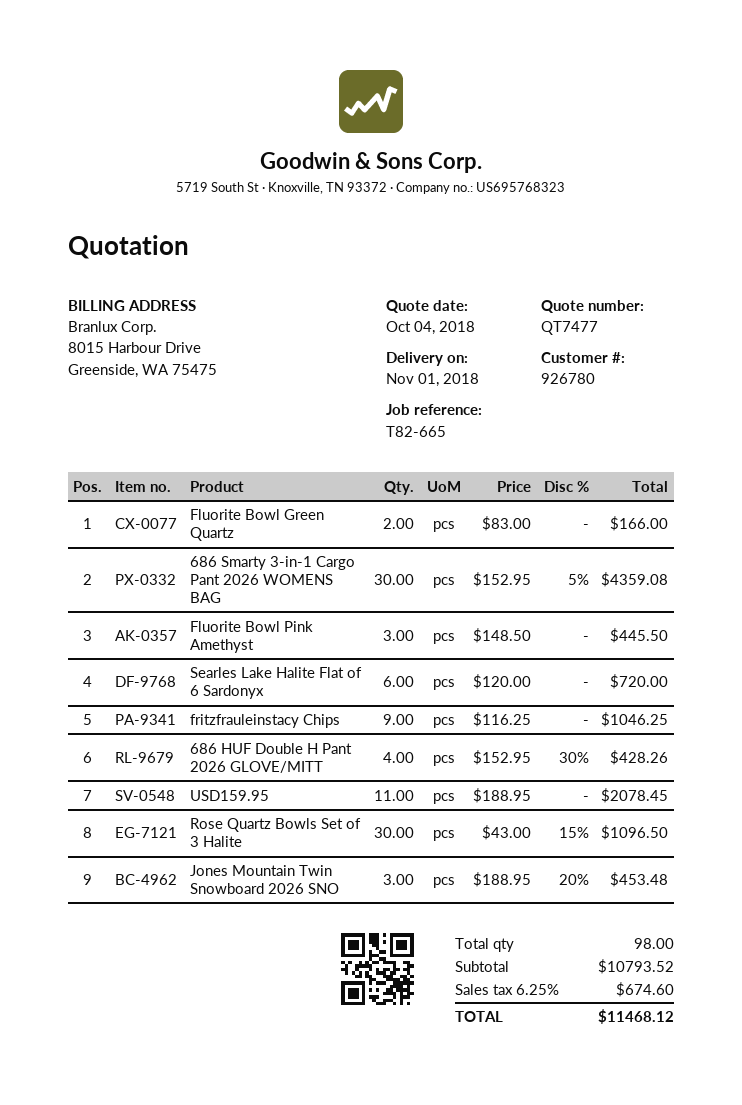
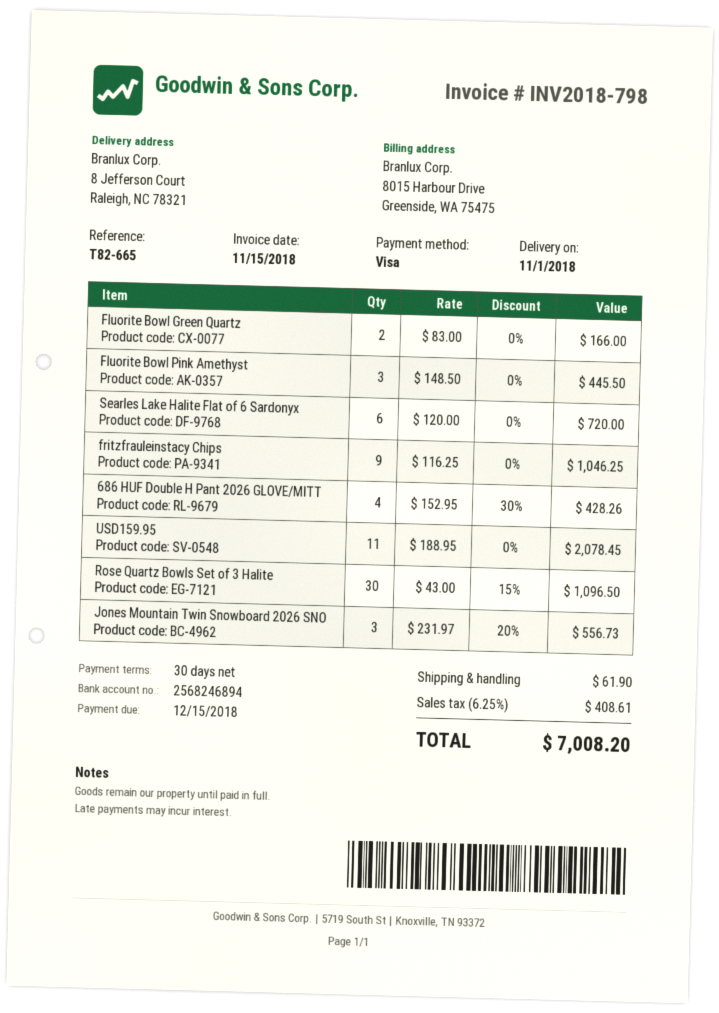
686 Smarty 3-in-1 Cargo Pant 2026 WOMENS BAG: 30 x 152.95 - 5% = 4359.08 -> none
Jones Mountain Twin Snowboard 2026 SNO: 3 x 188.95 - 20% = 453.48 -> 3 x 231.97 - 20% = 556.73
shipping: none -> 61.90
tax: 6.25% = 674.60 -> 6.25% = 408.61
total: 11468.12 -> 7008.20

